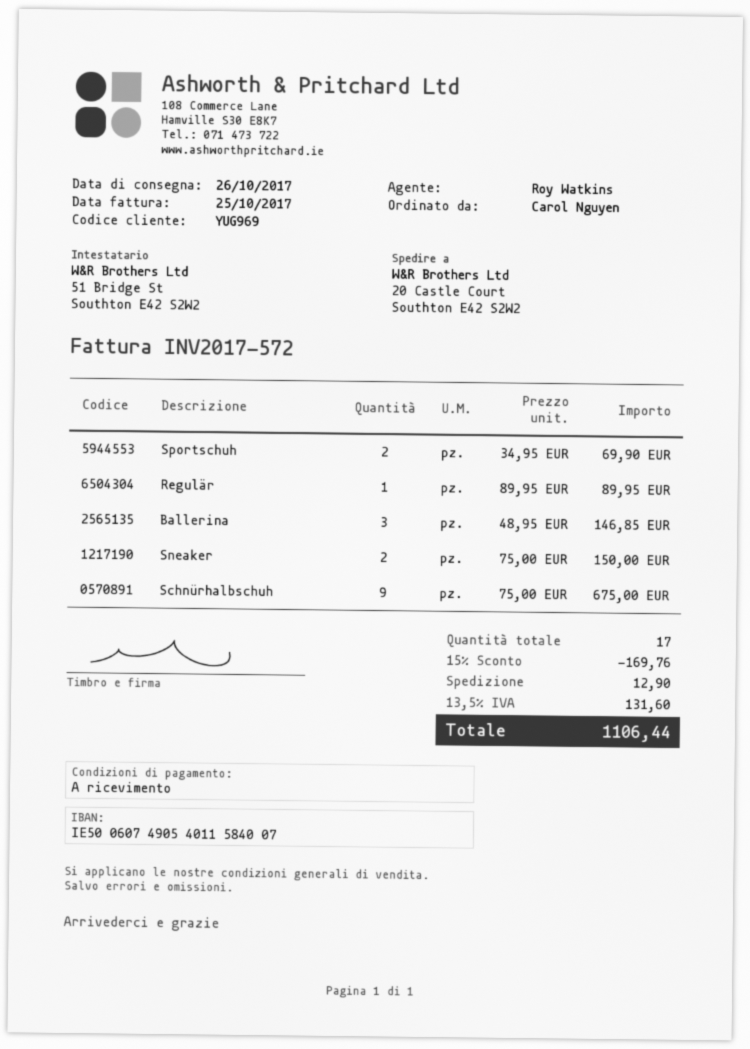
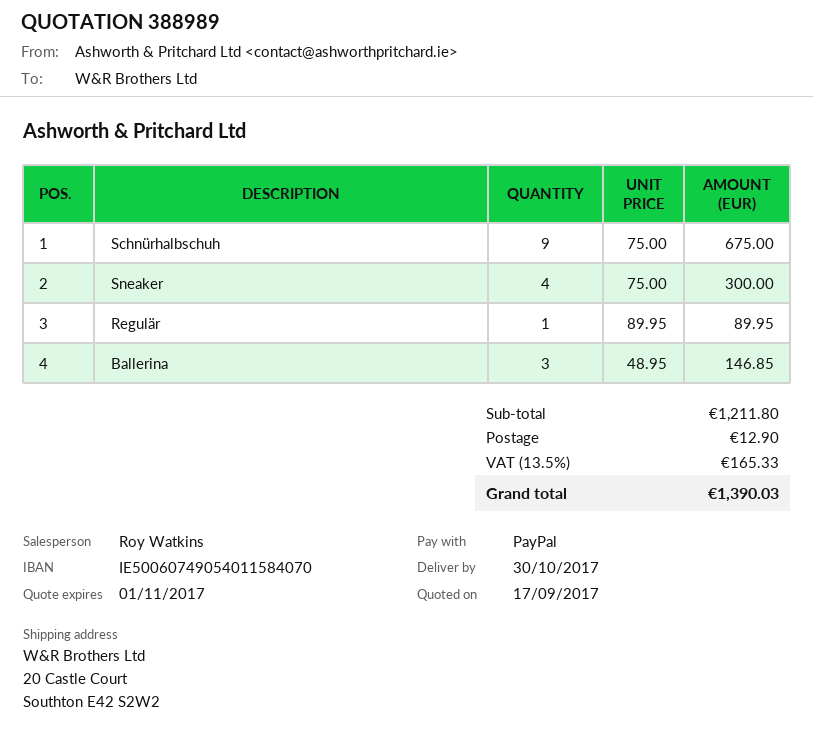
delivery date: 2017-10-26 -> 2017-10-30
bank account: IE50060749054011584007 -> IE50060749054011584070
Sportschuh: 2 x 34.95 = 69.90 -> none
Sneaker: 2 x 75.00 = 150.00 -> 4 x 75.00 = 300.00
discount: 15% = 169.76 -> none
tax: 13.5% = 131.60 -> 13.5% = 165.33
total: 1106.44 -> 1390.03

